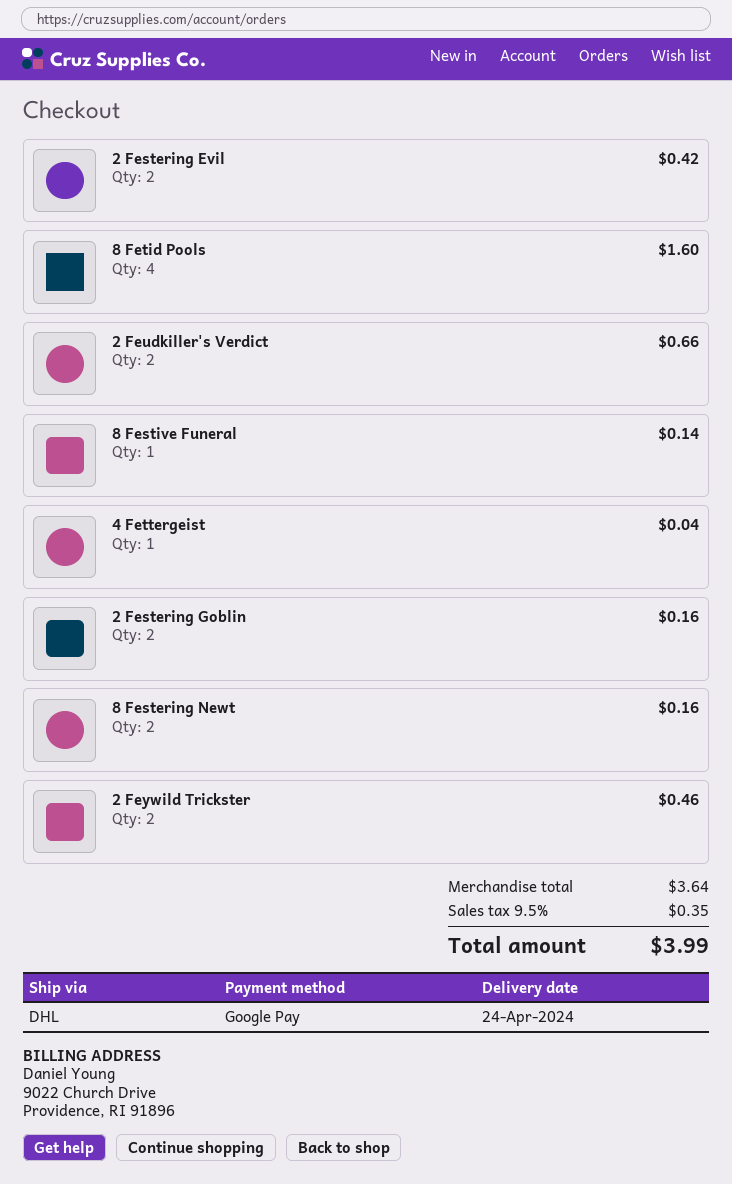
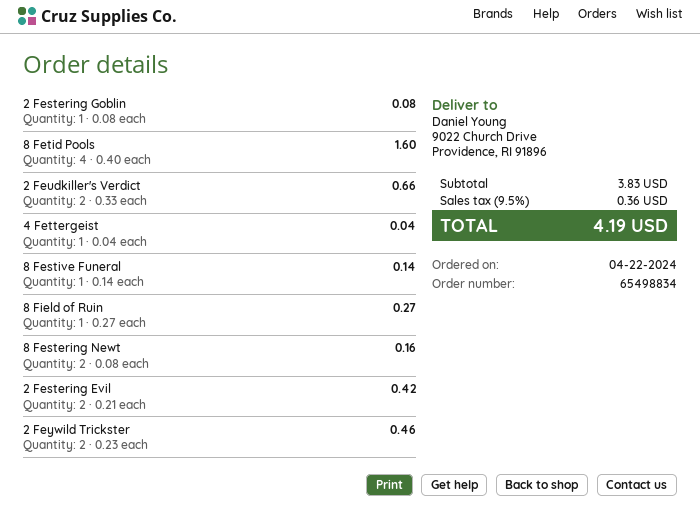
2 Festering Goblin: 2 for 0.16 -> 1 for 0.08
8 Field of Ruin: none -> 1 for 0.27
subtotal: 3.64 -> 3.83
tax: 9.5% = 0.35 -> 9.5% = 0.36
total: 3.99 -> 4.19

